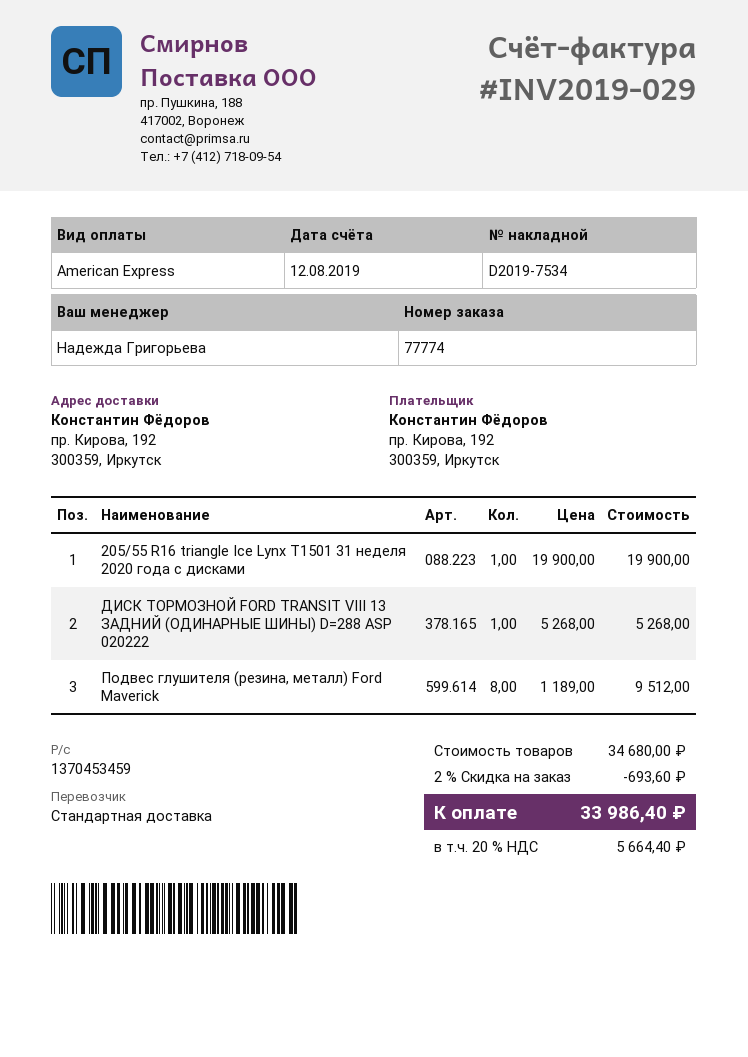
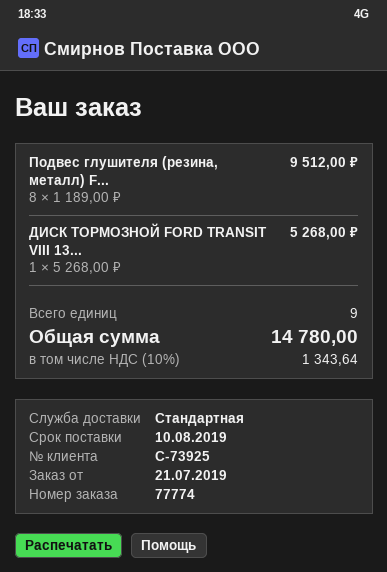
205/55 R16 triangle Ice Lynx T1501 31 неделя 2020 года с дисками: 1 x 19900.00 = 19900.00 -> none
discount: 2% = 693.60 -> none
tax: 20% = 5664.40 -> 10% = 1343.64
total: 33986.40 -> 14780.00

